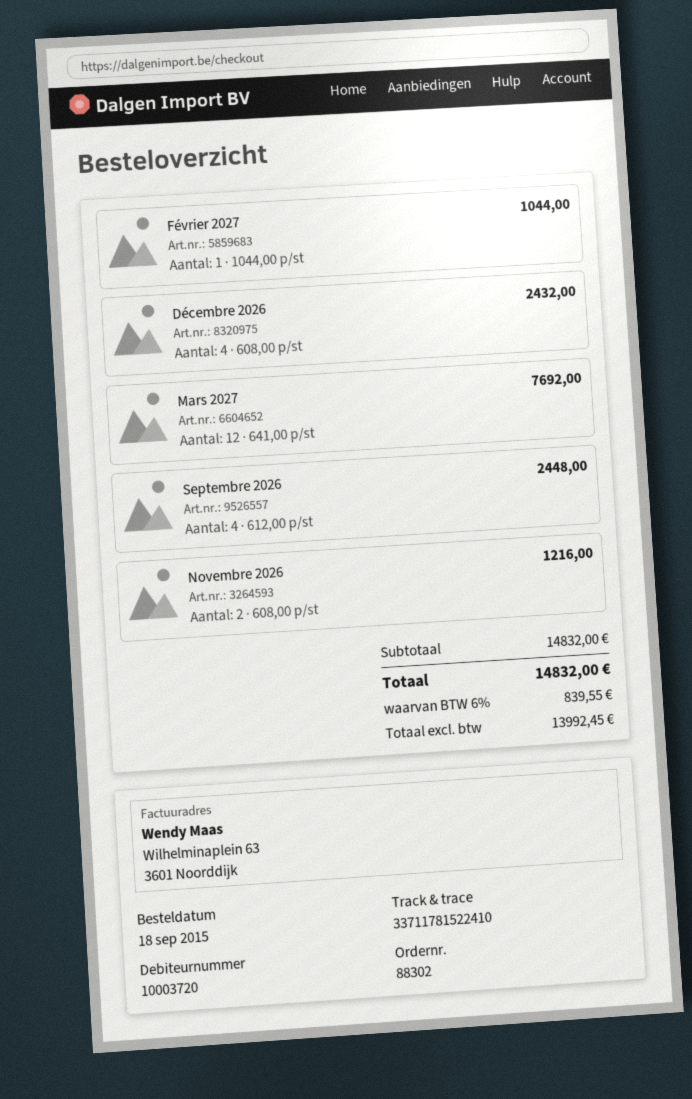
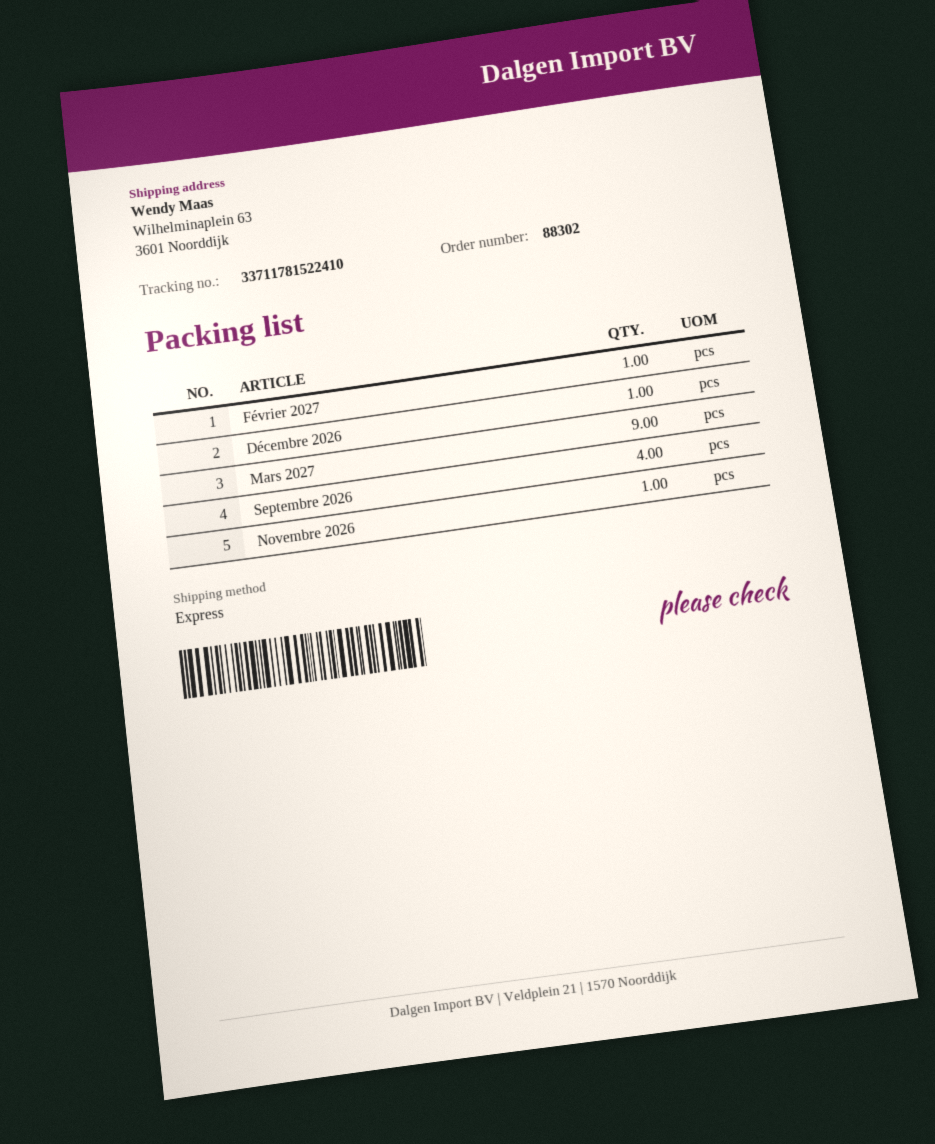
Décembre 2026: 4 -> 1
Mars 2027: 12 -> 9
Novembre 2026: 2 -> 1

